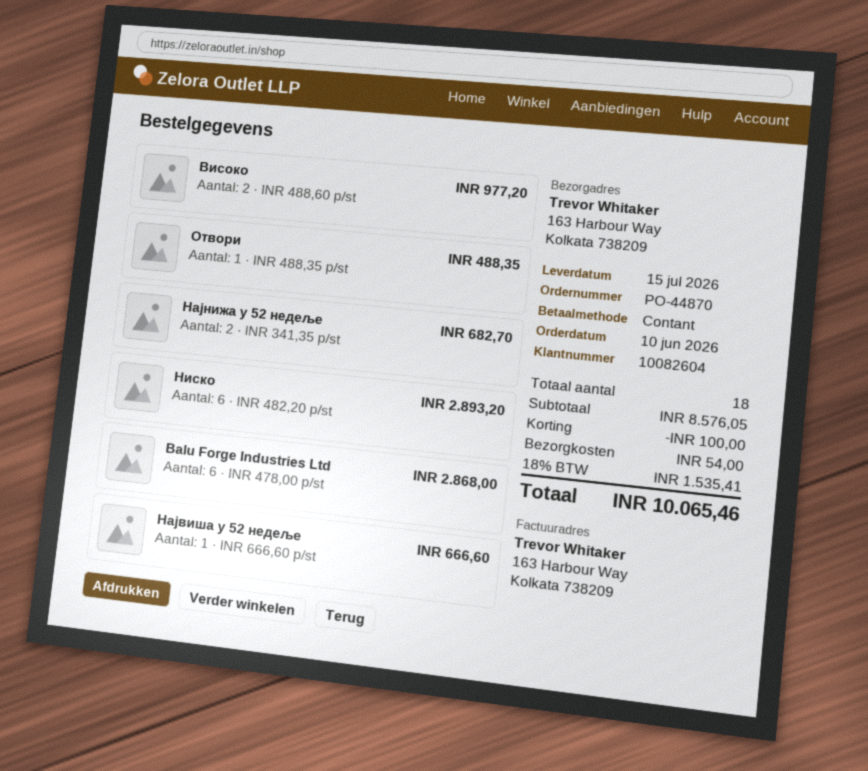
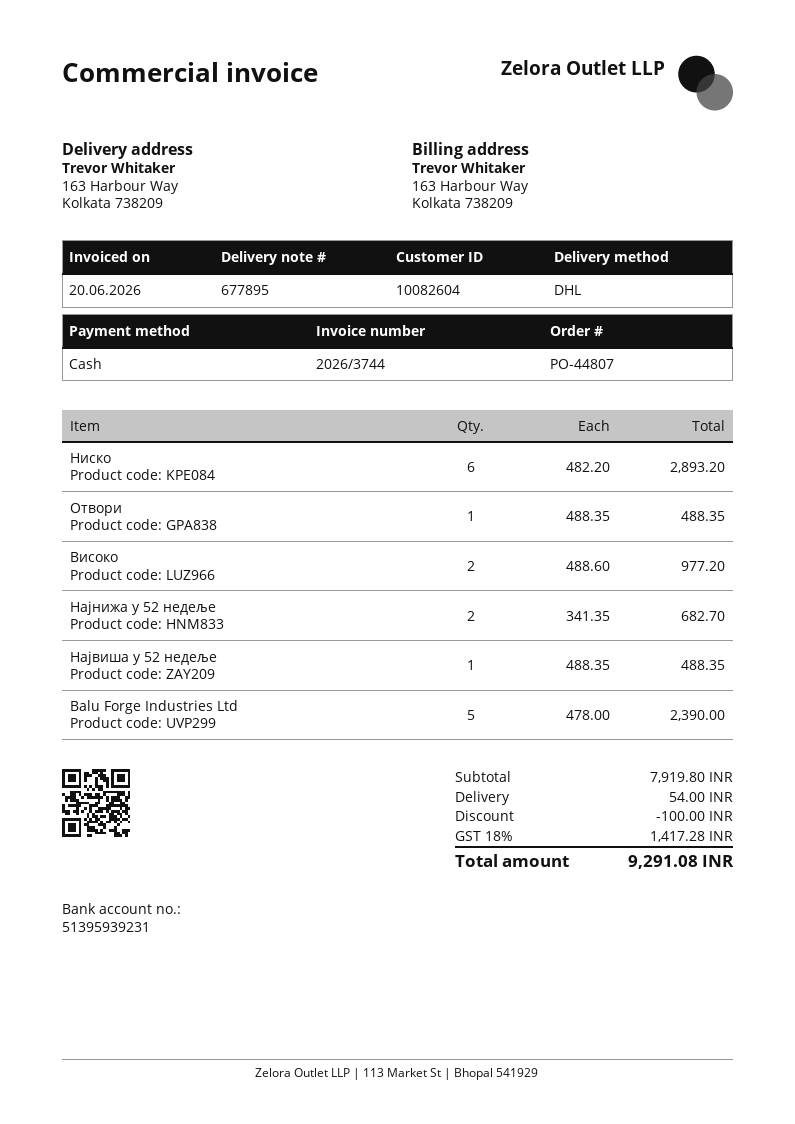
order number: PO-44870 -> PO-44807
Balu Forge Industries Ltd: 6 x 478.00 = 2868.00 -> 5 x 478.00 = 2390.00
Највиша у 52 недеље: 1 x 666.60 = 666.60 -> 1 x 488.35 = 488.35
subtotal: 8576.05 -> 7919.80
tax: 18% = 1535.41 -> 18% = 1417.28
total: 10065.46 -> 9291.08

